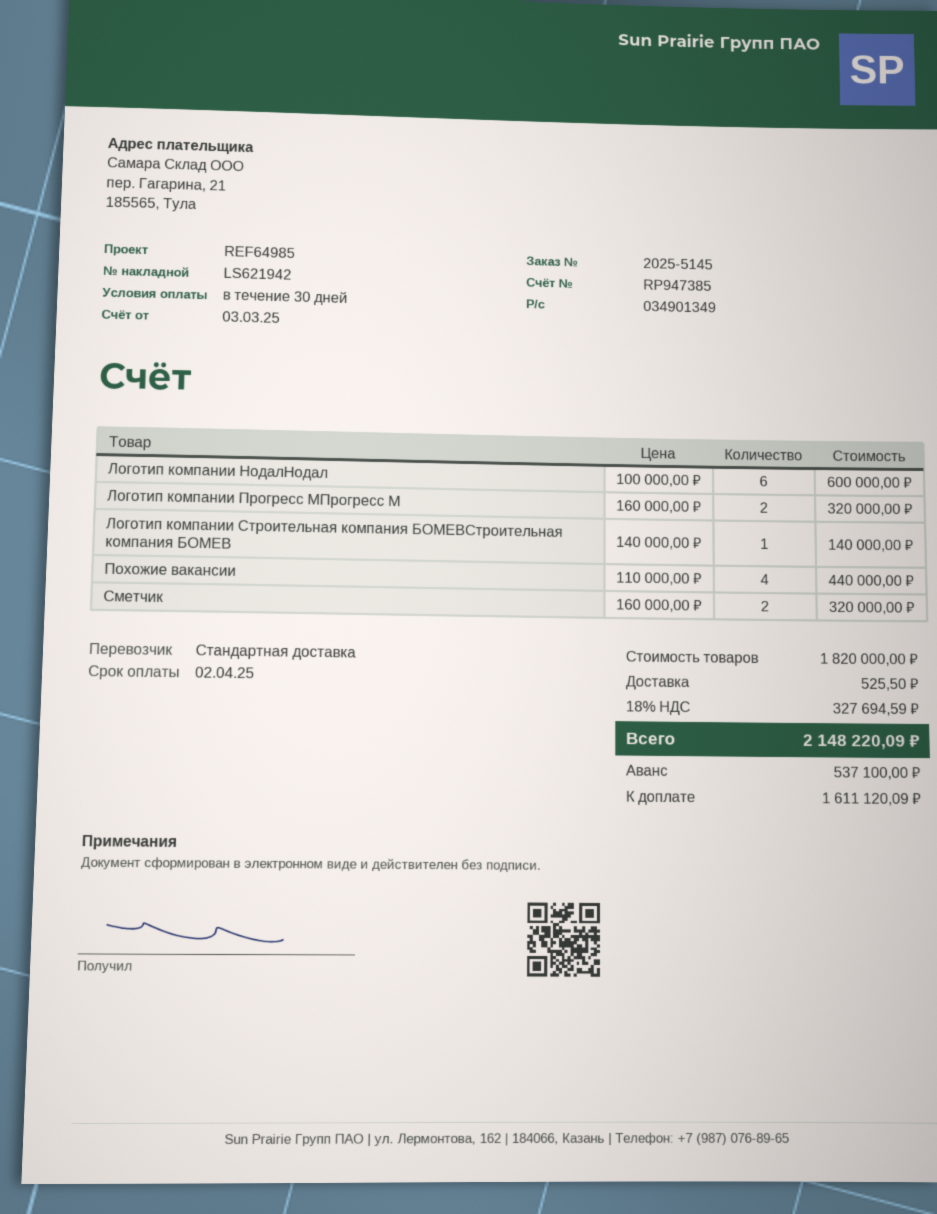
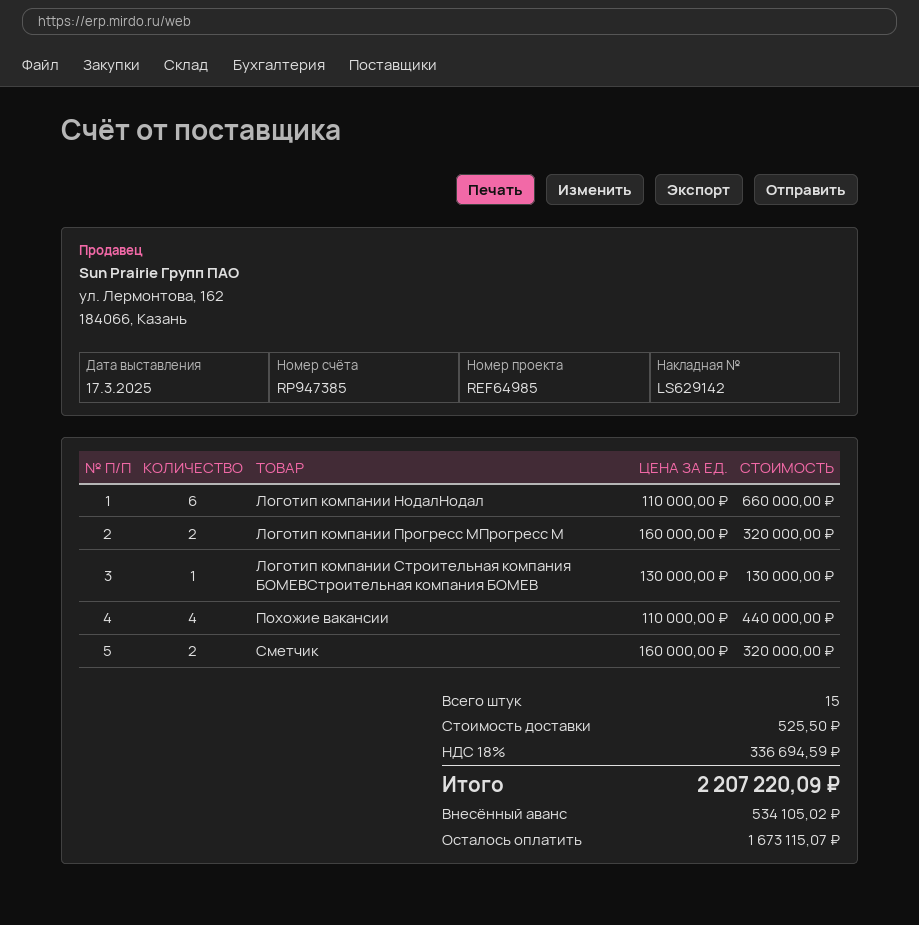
delivery note number: LS621942 -> LS629142
invoice date: 2025-03-03 -> 2025-03-17
Логотип компании НодалНодал: 6 x 100000.00 = 600000.00 -> 6 x 110000.00 = 660000.00
Логотип компании Строительная компания БОМЕВСтроительная компания БОМЕВ: 1 x 140000.00 = 140000.00 -> 1 x 130000.00 = 130000.00
tax: 18% = 327694.59 -> 18% = 336694.59
total: 2148220.09 -> 2207220.09
deposit: 537100.00 -> 534105.02
balance: 1611120.09 -> 1673115.07

